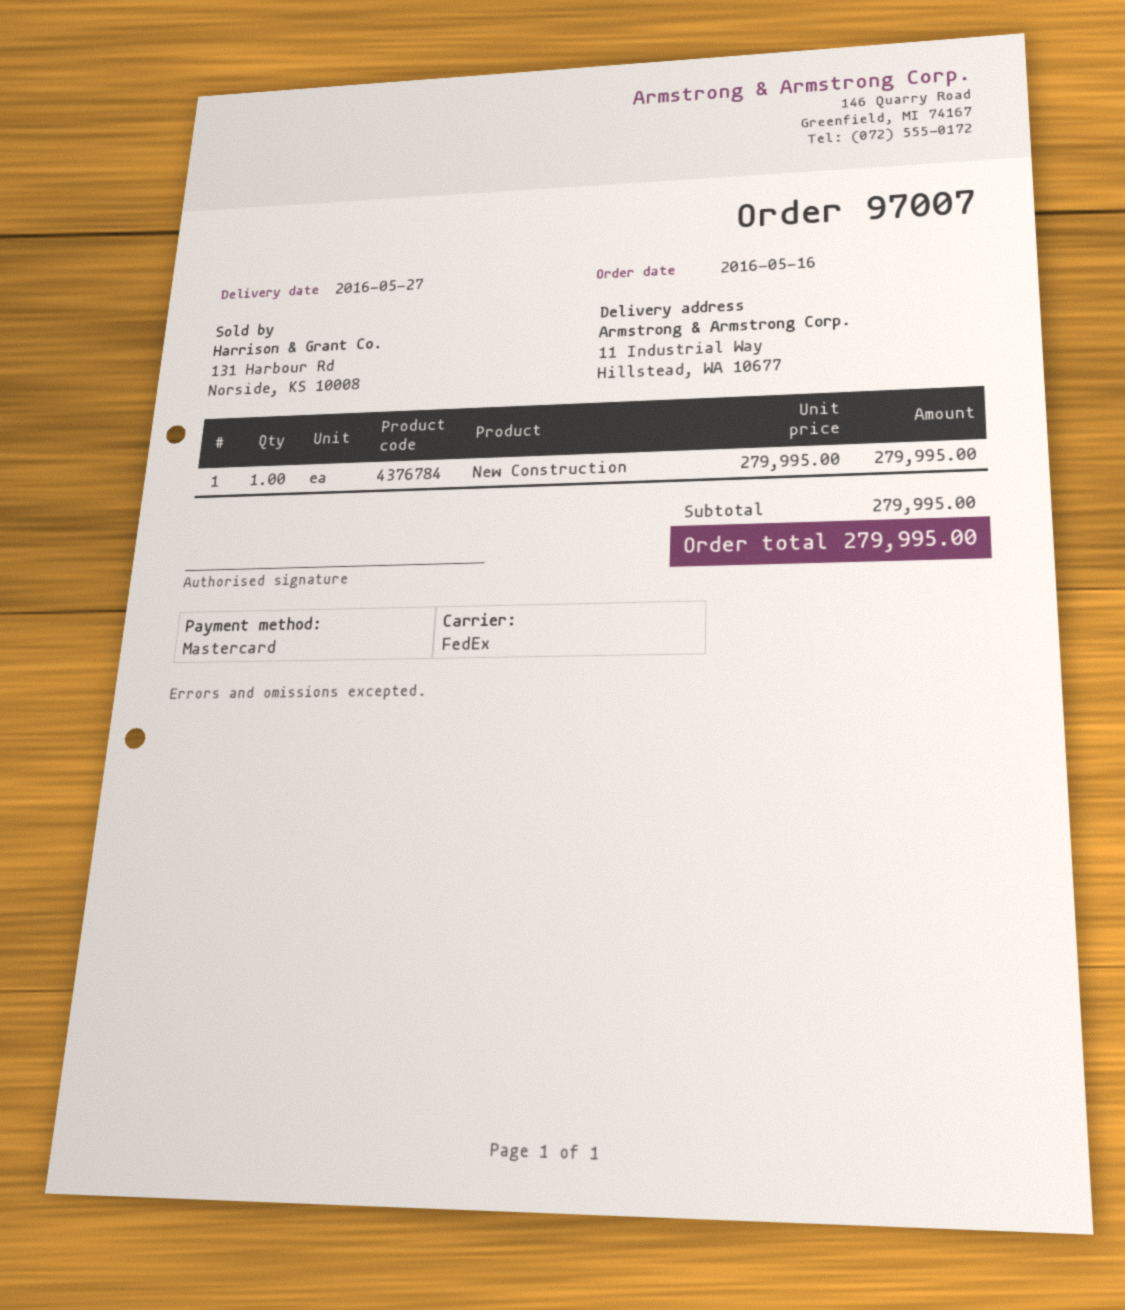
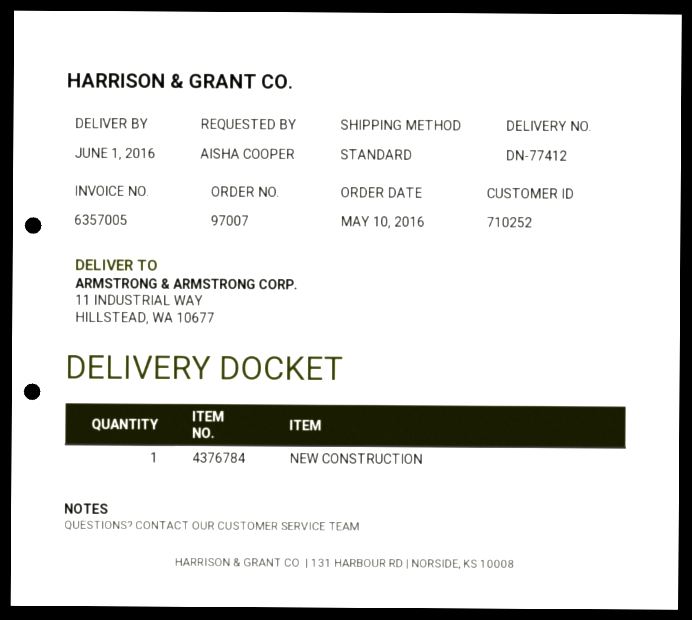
order date: 2016-05-16 -> 2016-05-10
delivery date: 2016-05-27 -> 2016-06-01
shipping method: FedEx -> standard

